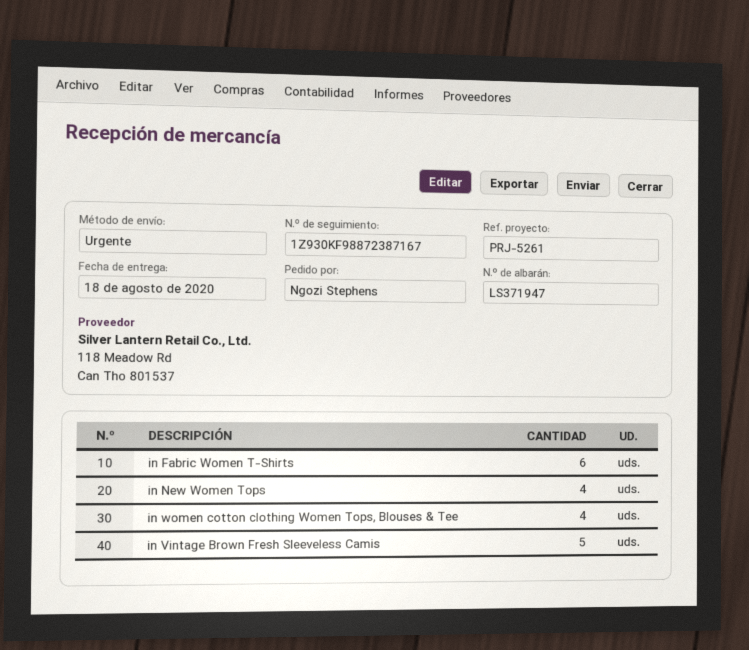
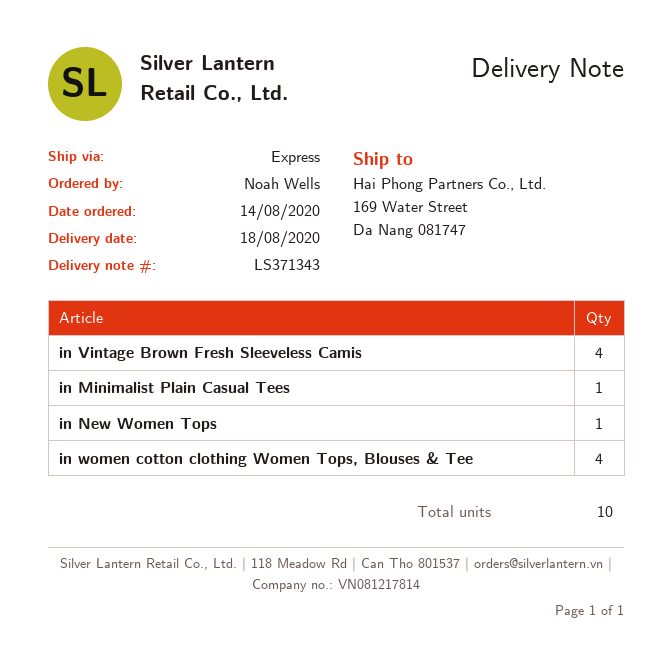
delivery note number: LS371947 -> LS371343
ordered by: Ngozi Stephens -> Noah Wells
in Fabric Women T-Shirts: 6 -> none
in New Women Tops: 4 -> 1
in Vintage Brown Fresh Sleeveless Camis: 5 -> 4
in Minimalist Plain Casual Tees: none -> 1

